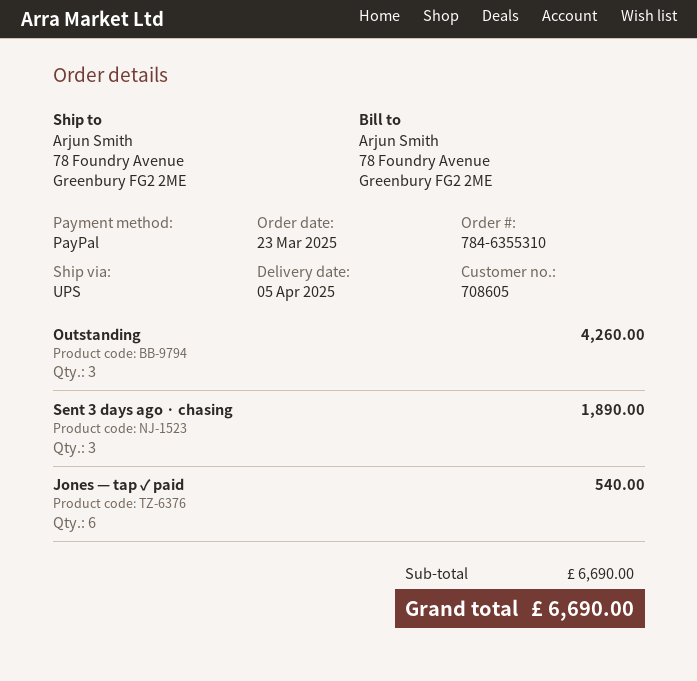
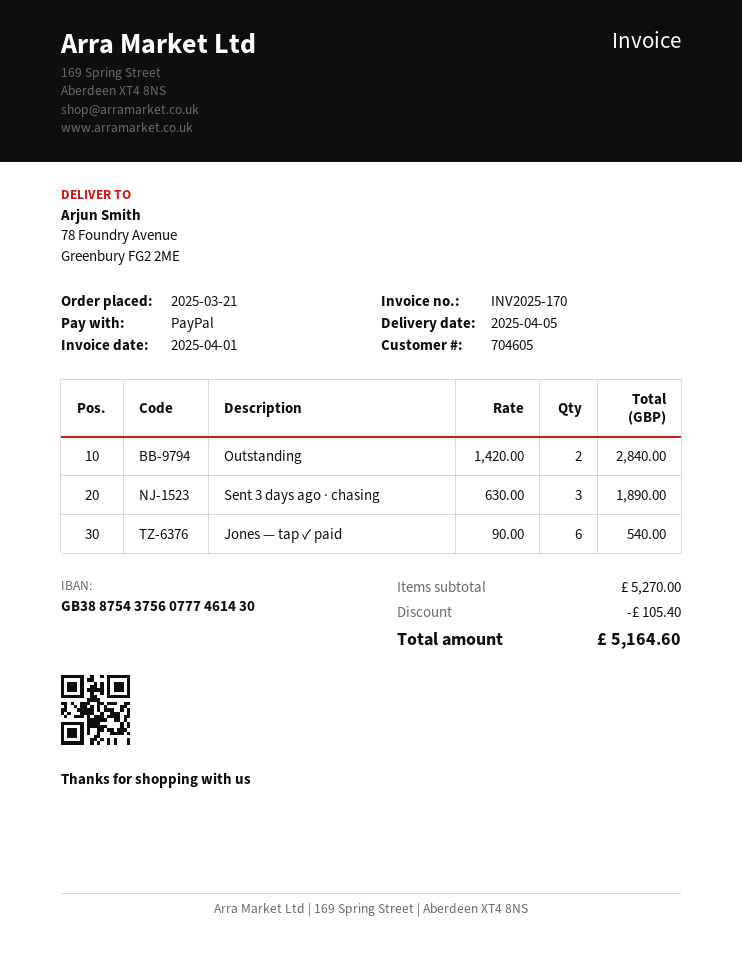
order date: 2025-03-23 -> 2025-03-21
customer number: 708605 -> 704605
Outstanding: 3 for 4260.00 -> 2 for 2840.00
subtotal: 6690.00 -> 5270.00
discount: none -> 105.40
total: 6690.00 -> 5164.60

